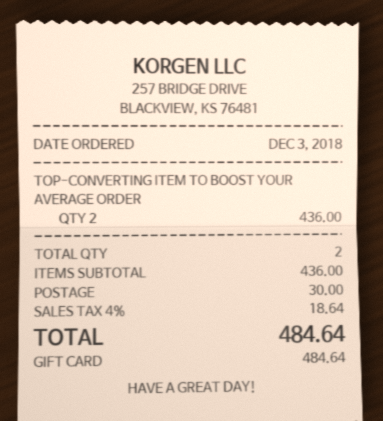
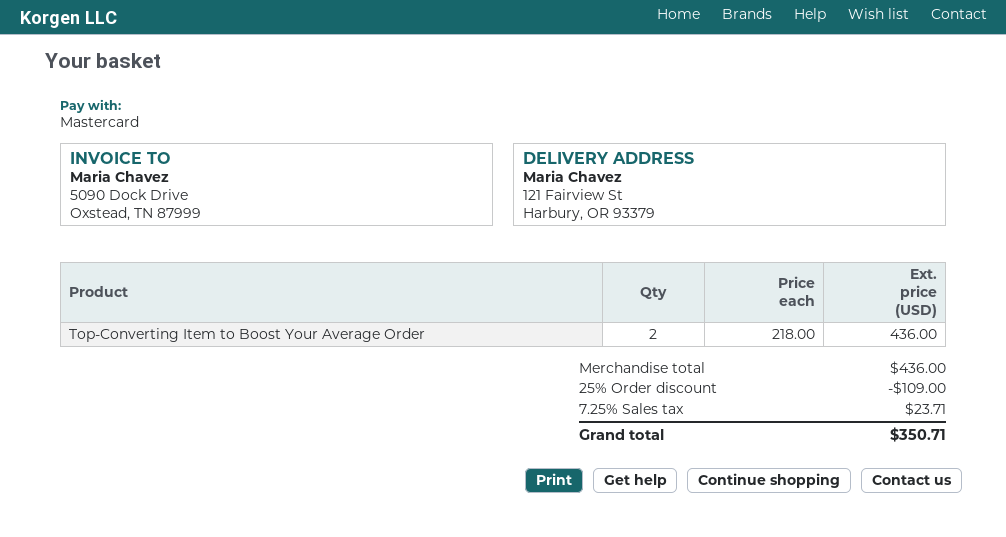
payment method: gift card -> Mastercard
discount: none -> 25% = 109.00
shipping: 30.00 -> none
tax: 4% = 18.64 -> 7.25% = 23.71
total: 484.64 -> 350.71

